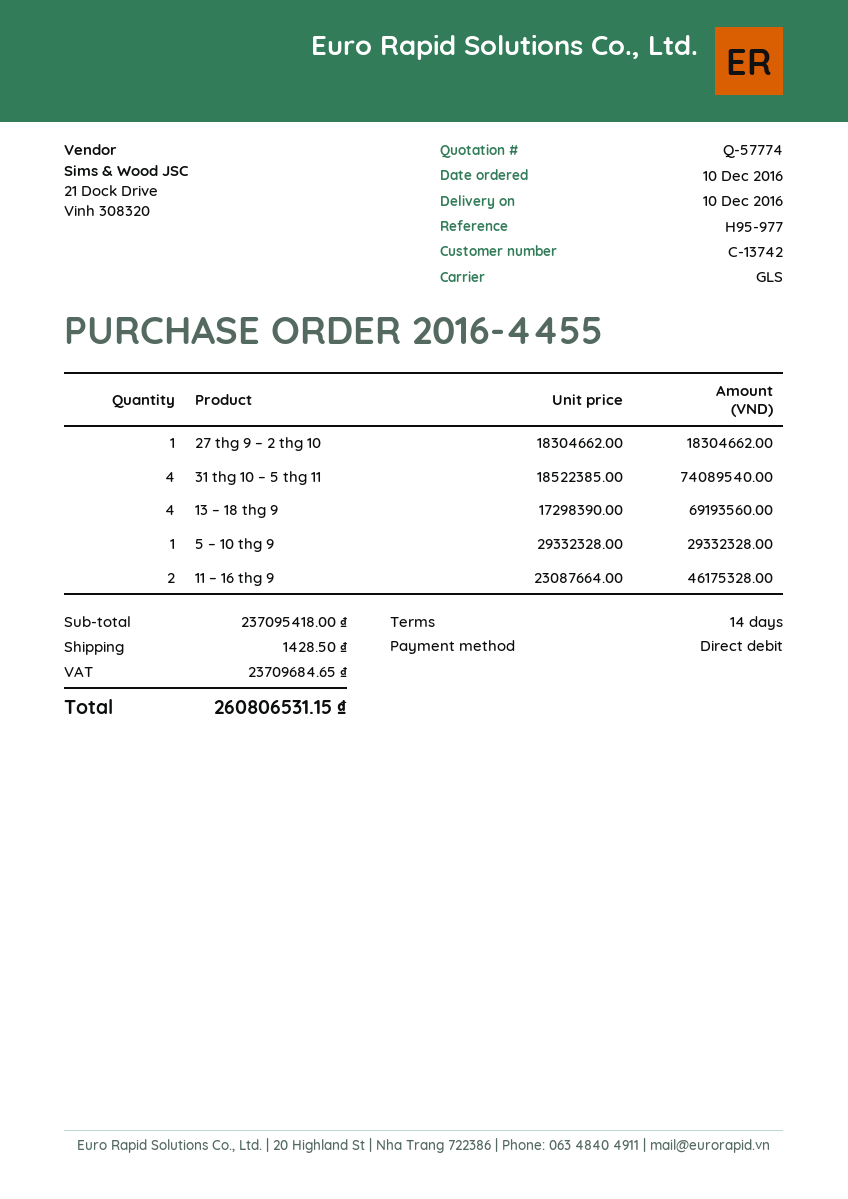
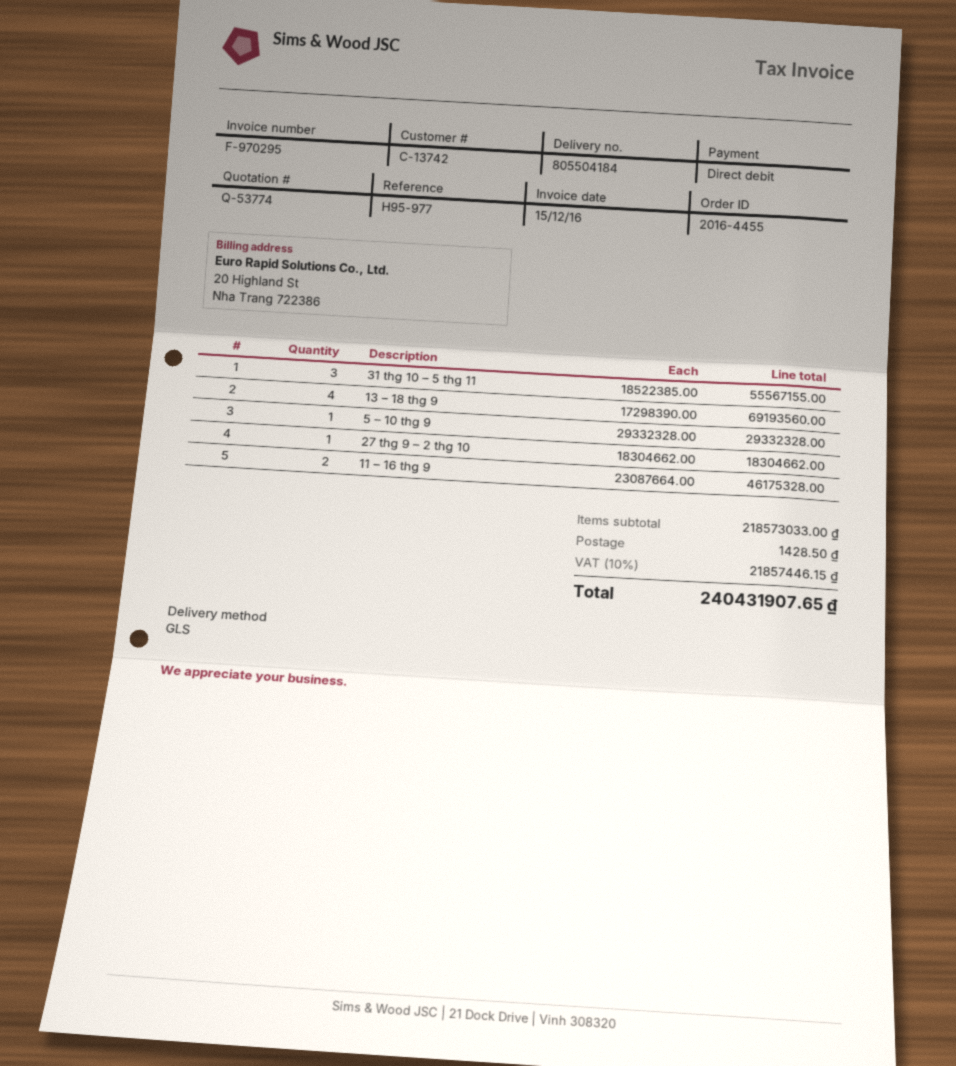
quote number: Q-57774 -> Q-53774
31 thg 10 – 5 thg 11: 4 x 18522385.00 = 74089540.00 -> 3 x 18522385.00 = 55567155.00
subtotal: 237095418.00 -> 218573033.00
tax: 23709684.65 -> 21857446.15
total: 260806531.15 -> 240431907.65

